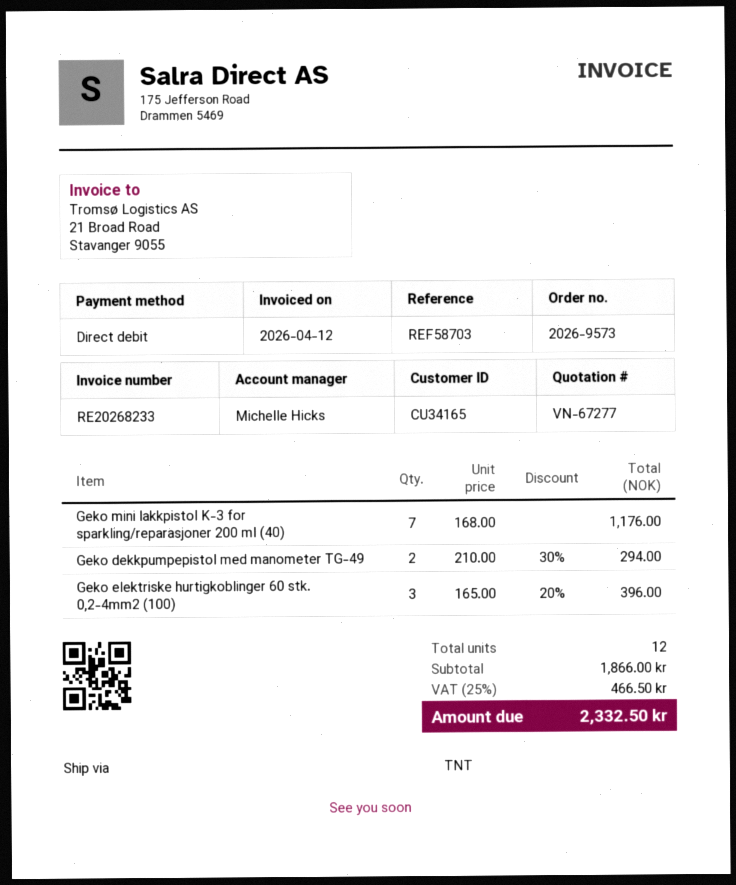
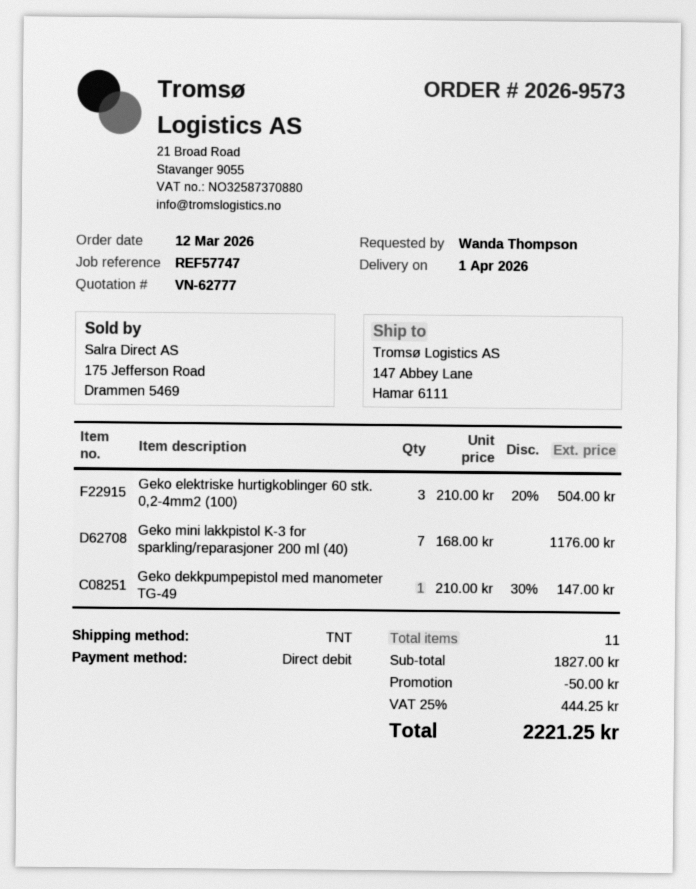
quote number: VN-67277 -> VN-62777
reference: REF58703 -> REF57747
Geko dekkpumpepistol med manometer TG-49: 2 x 210.00 - 30% = 294.00 -> 1 x 210.00 - 30% = 147.00
Geko elektriske hurtigkoblinger 60 stk. 0,2-4mm2 (100): 3 x 165.00 - 20% = 396.00 -> 3 x 210.00 - 20% = 504.00
total quantity: 12 -> 11
subtotal: 1866.00 -> 1827.00
discount: none -> 50.00
tax: 25% = 466.50 -> 25% = 444.25
total: 2332.50 -> 2221.25

